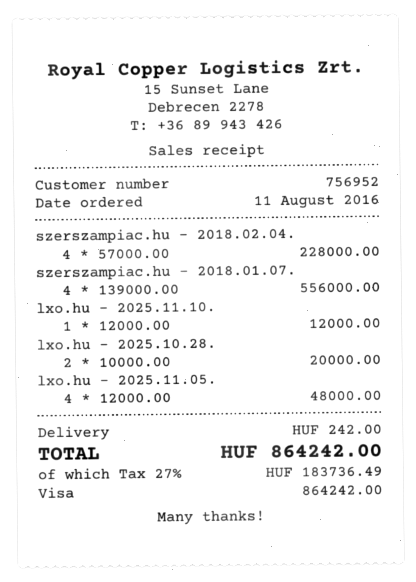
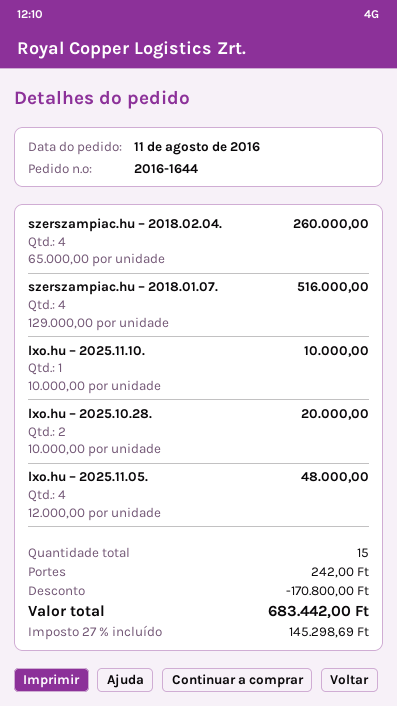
szerszampiac.hu – 2018.02.04.: 4 x 57000.00 = 228000.00 -> 4 x 65000.00 = 260000.00
szerszampiac.hu – 2018.01.07.: 4 x 139000.00 = 556000.00 -> 4 x 129000.00 = 516000.00
lxo.hu – 2025.11.10.: 1 x 12000.00 = 12000.00 -> 1 x 10000.00 = 10000.00
discount: none -> 170800.00
tax: 27% = 183736.49 -> 27% = 145298.69
total: 864242.00 -> 683442.00

